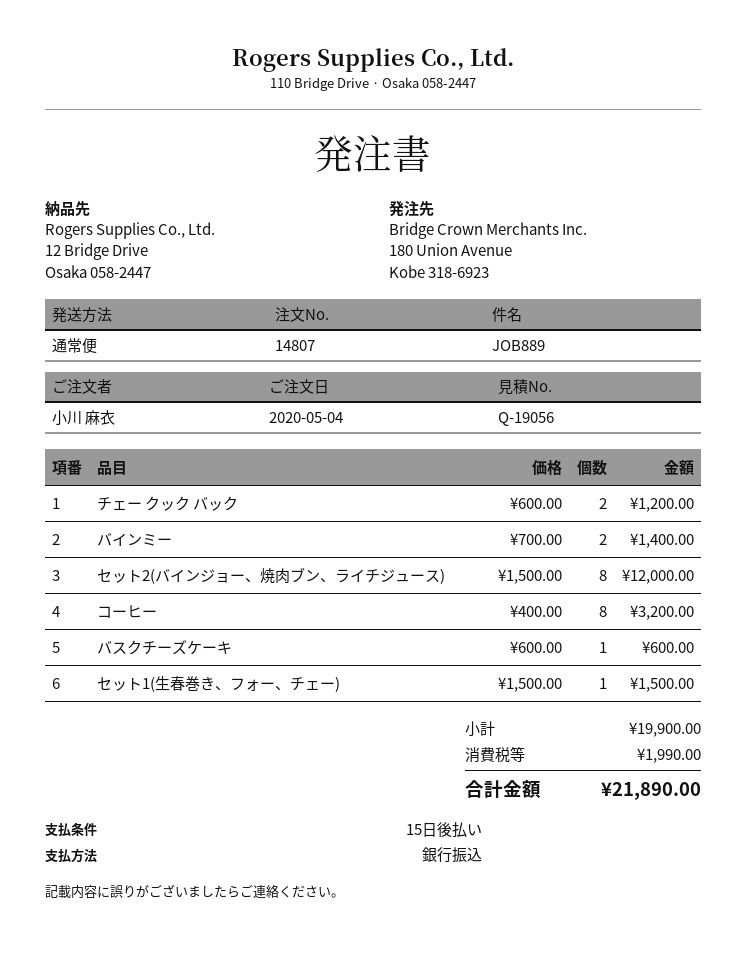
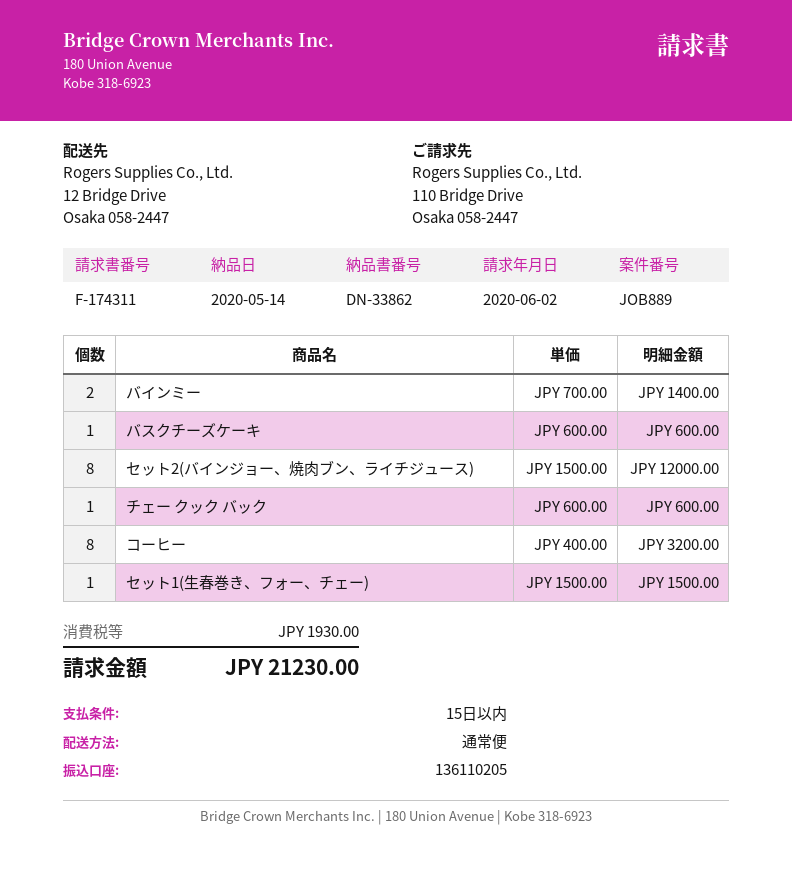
チェー クック バック: 2 x 600.00 = 1200.00 -> 1 x 600.00 = 600.00
tax: 1990.00 -> 1930.00
total: 21890.00 -> 21230.00

